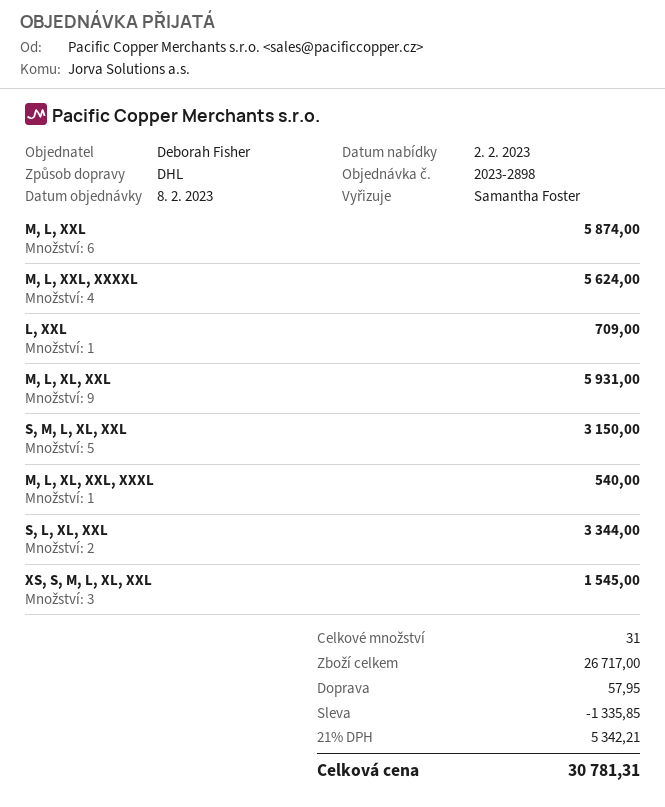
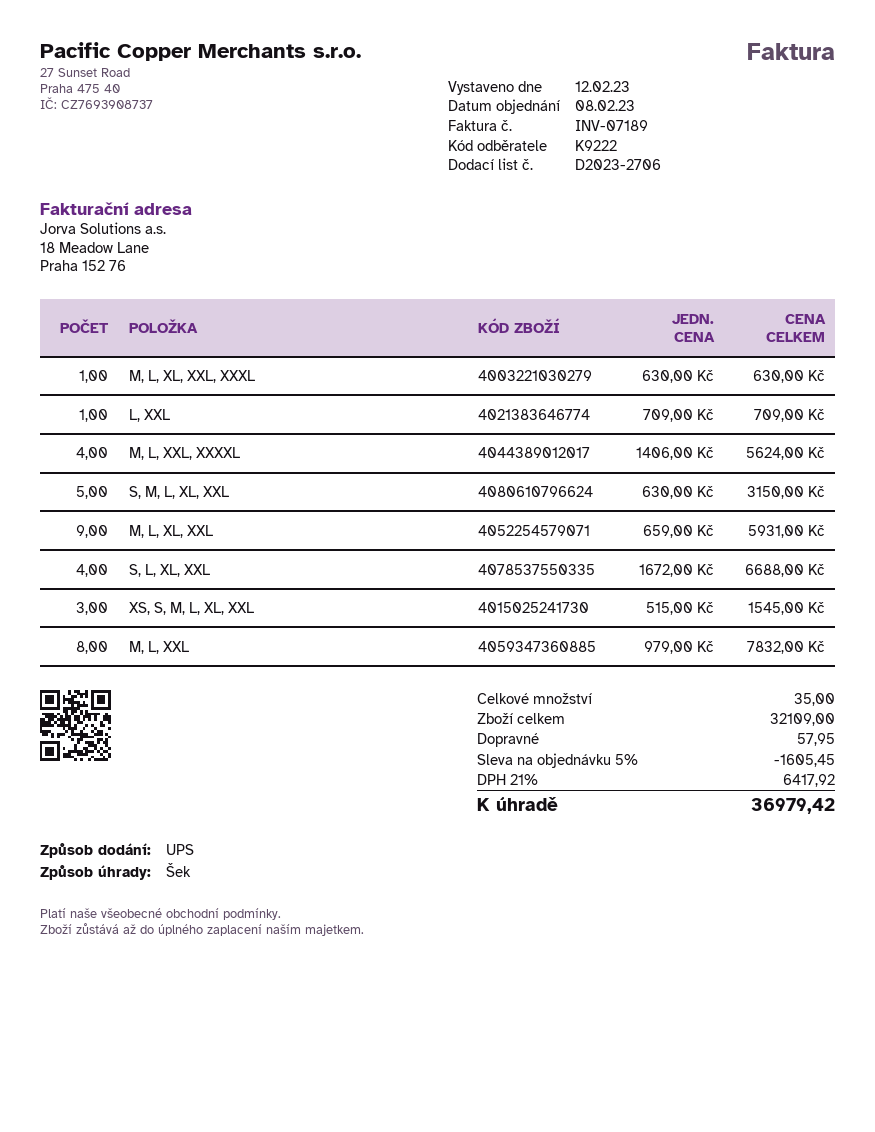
shipping method: DHL -> UPS
M, L, XXL: 6 for 5874.00 -> 8 for 7832.00
M, L, XL, XXL, XXXL: 1 for 540.00 -> 1 for 630.00
S, L, XL, XXL: 2 for 3344.00 -> 4 for 6688.00
total quantity: 31 -> 35
subtotal: 26717.00 -> 32109.00
discount: 1335.85 -> 1605.45
tax: 21% = 5342.21 -> 21% = 6417.92
total: 30781.31 -> 36979.42

